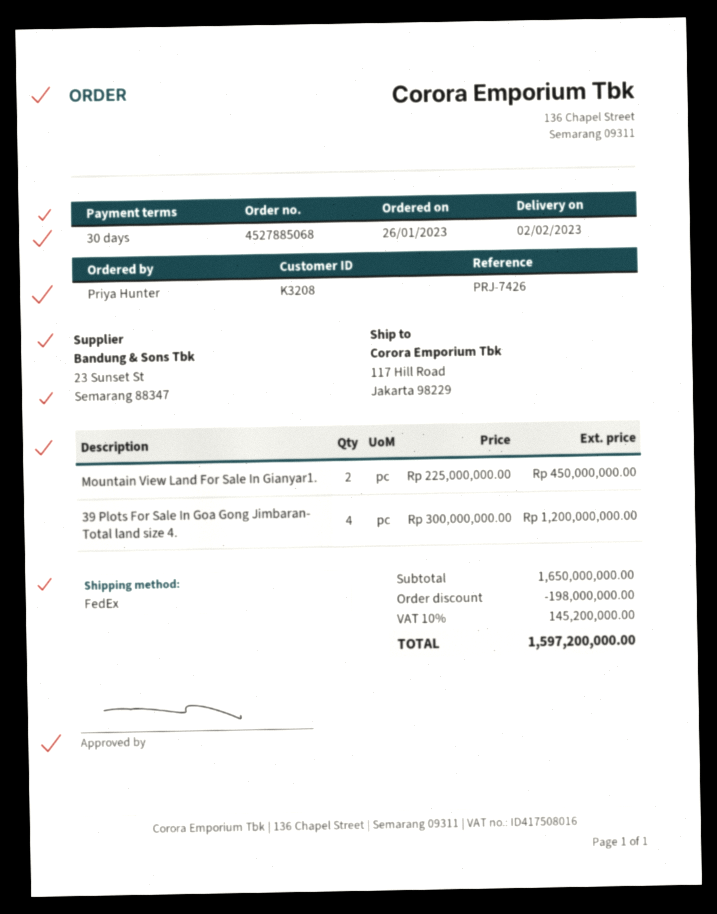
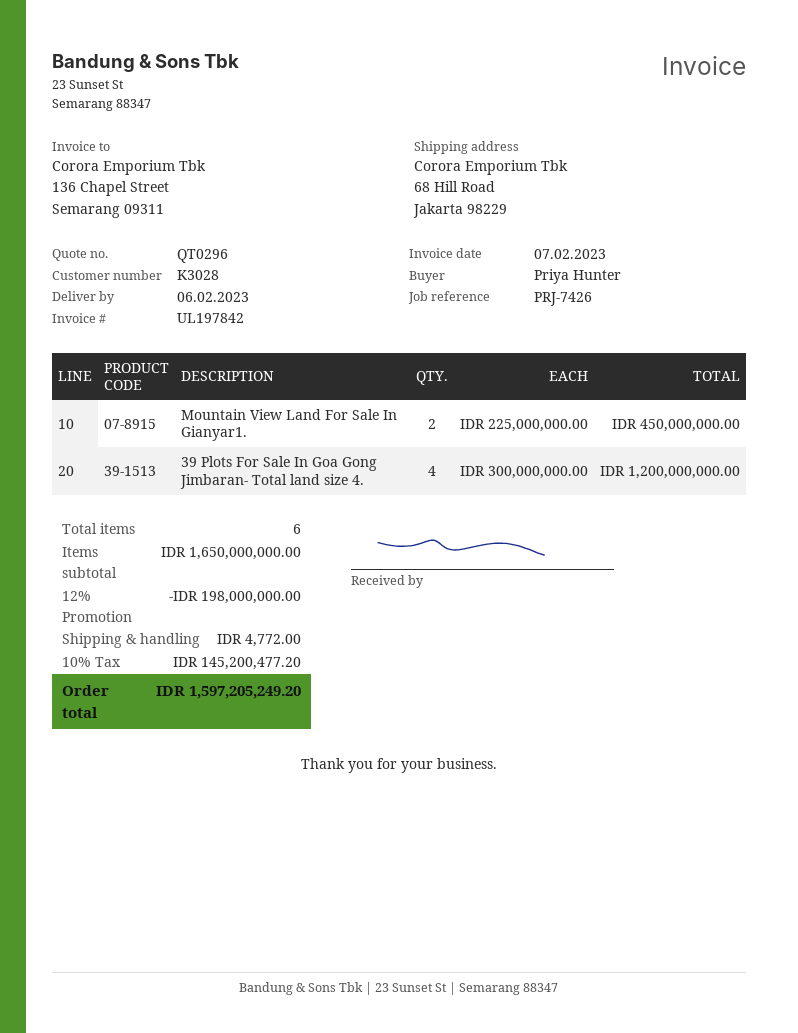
delivery date: 2023-02-02 -> 2023-02-06
customer number: K3208 -> K3028
ship to: 117 Hill Road, Jakarta 98229 -> 68 Hill Road, Jakarta 98229
shipping: none -> 4772.00
tax: 10% = 145200000.00 -> 10% = 145200477.20
total: 1597200000.00 -> 1597205249.20

